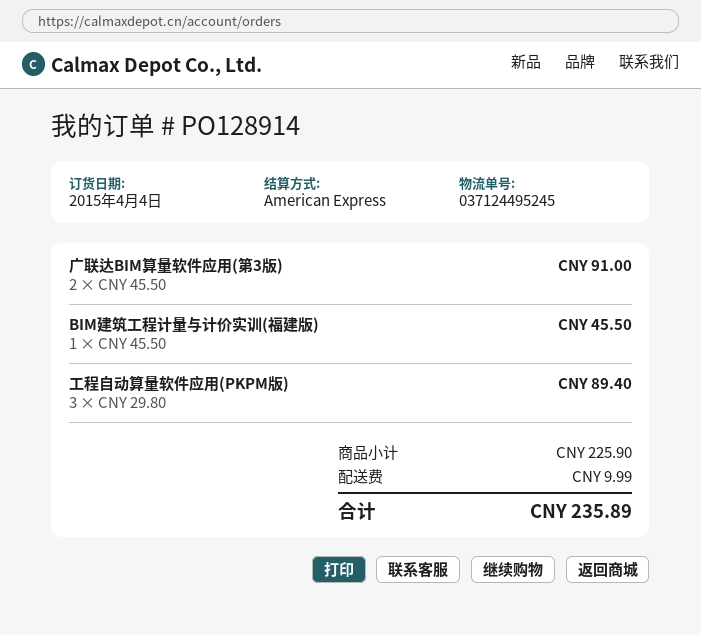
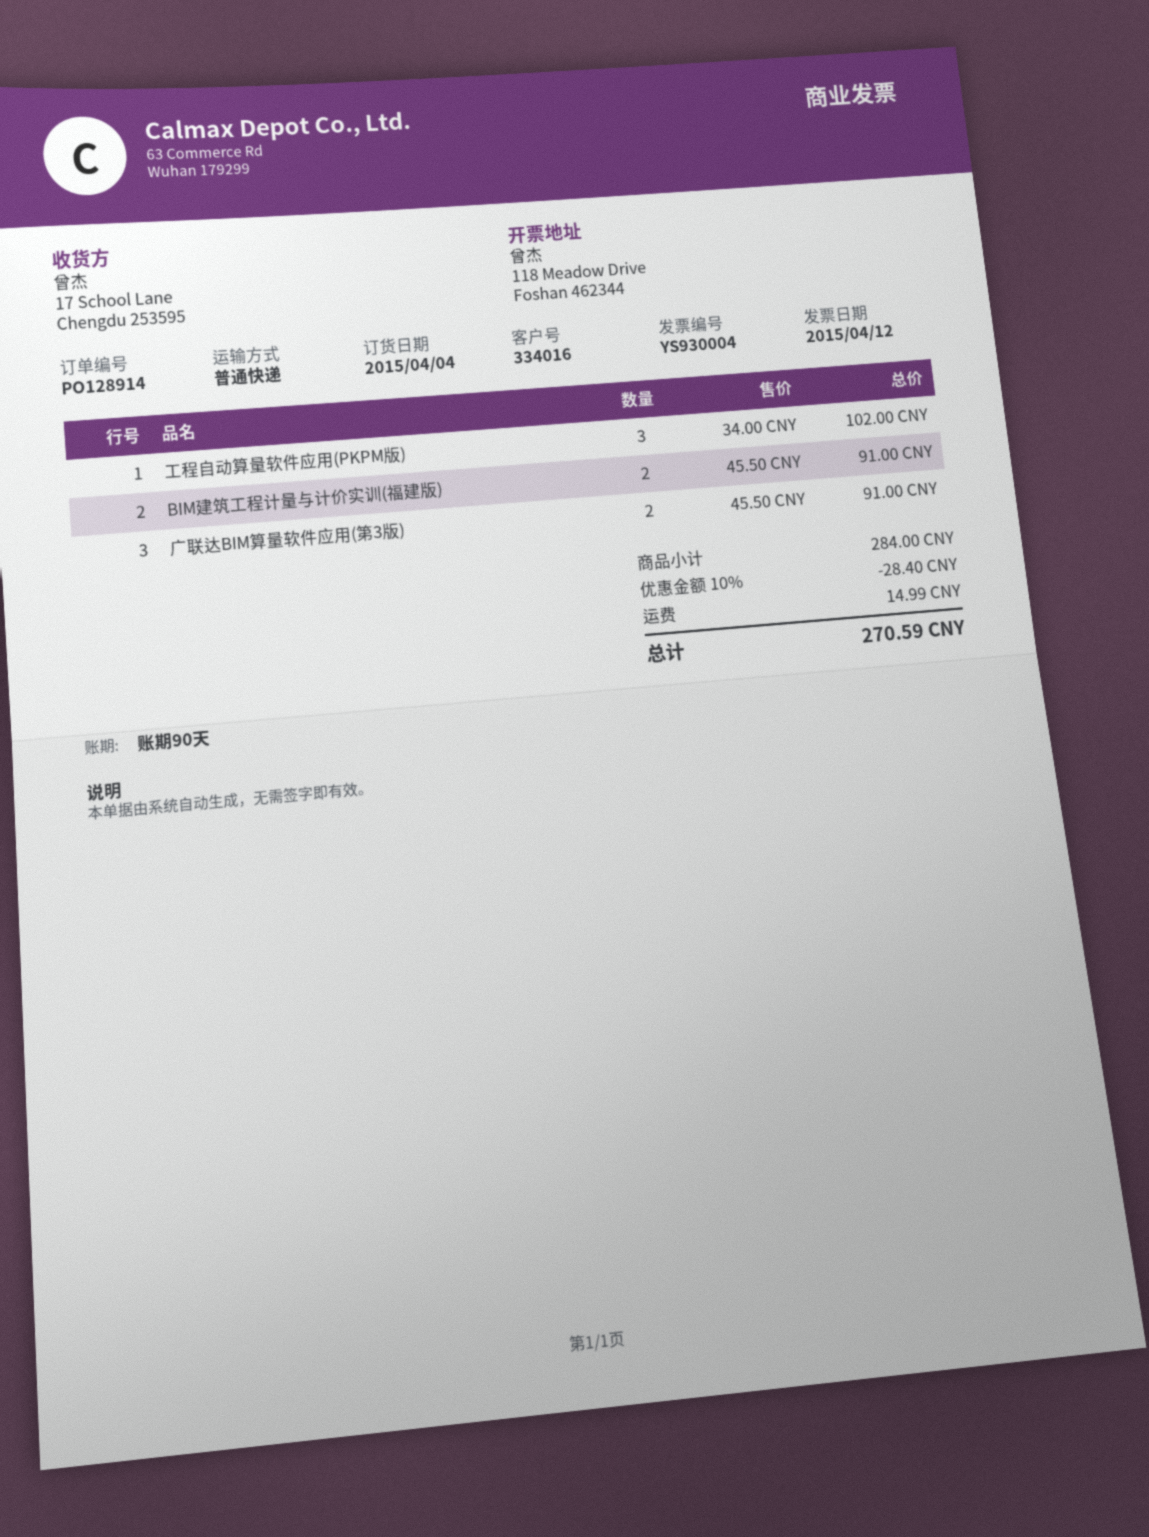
BIM建筑工程计量与计价实训(福建版): 1 x 45.50 = 45.50 -> 2 x 45.50 = 91.00
工程自动算量软件应用(PKPM版): 3 x 29.80 = 89.40 -> 3 x 34.00 = 102.00
subtotal: 225.90 -> 284.00
discount: none -> 10% = 28.40
shipping: 9.99 -> 14.99
total: 235.89 -> 270.59

